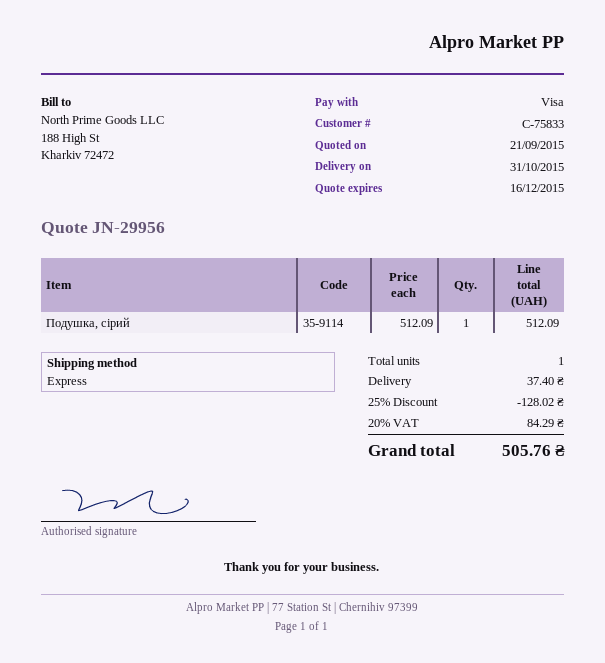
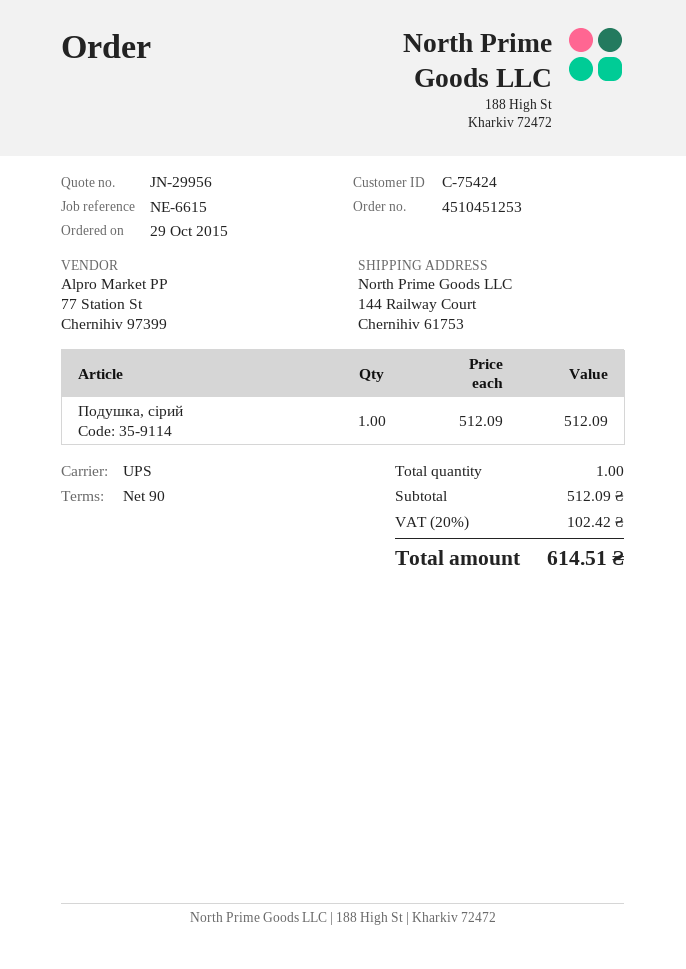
customer number: C-75833 -> C-75424
shipping method: express -> UPS
discount: 25% = 128.02 -> none
shipping: 37.40 -> none
tax: 20% = 84.29 -> 20% = 102.42
total: 505.76 -> 614.51

